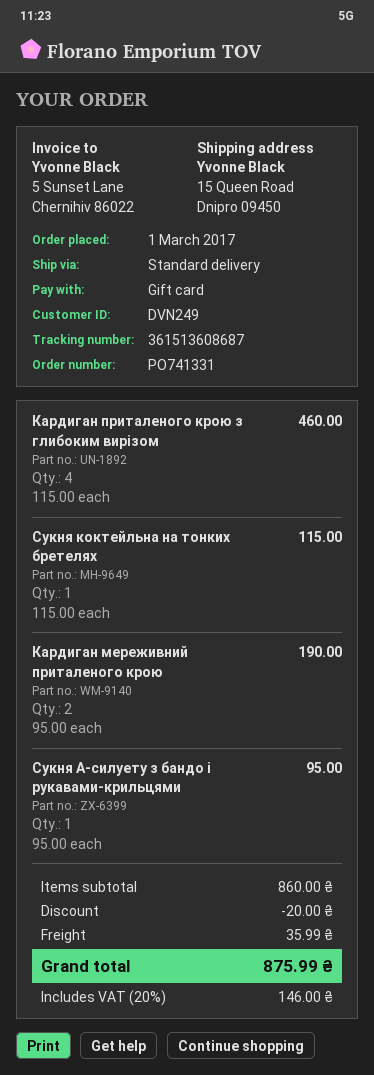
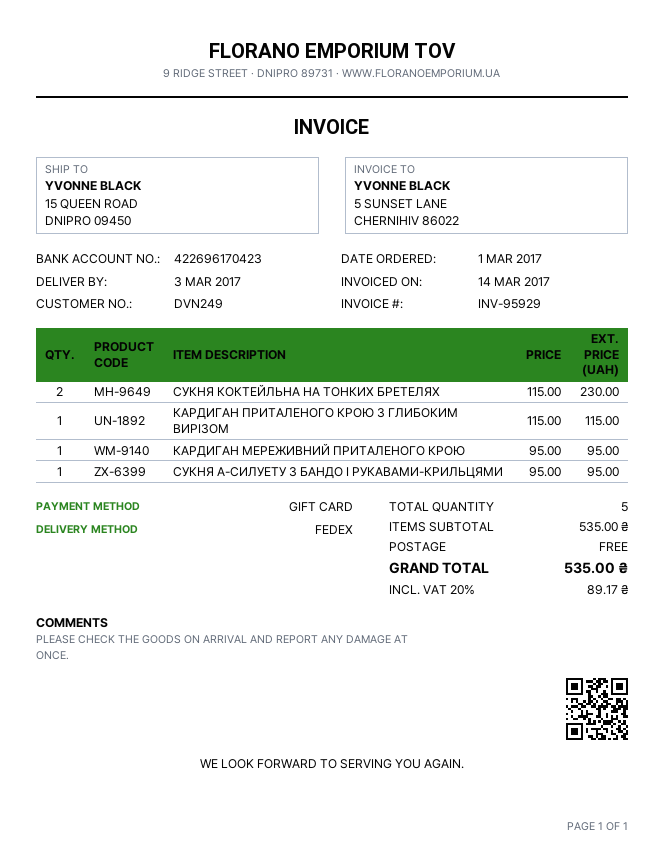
shipping method: standard -> FedEx
Кардиган приталеного крою з глибоким вирізом: 4 x 115.00 = 460.00 -> 1 x 115.00 = 115.00
Сукня коктейльна на тонких бретелях: 1 x 115.00 = 115.00 -> 2 x 115.00 = 230.00
Кардиган мереживний приталеного крою: 2 x 95.00 = 190.00 -> 1 x 95.00 = 95.00
subtotal: 860.00 -> 535.00
discount: 20.00 -> none
shipping: 35.99 -> 0.00
tax: 20% = 146.00 -> 20% = 89.17
total: 875.99 -> 535.00

